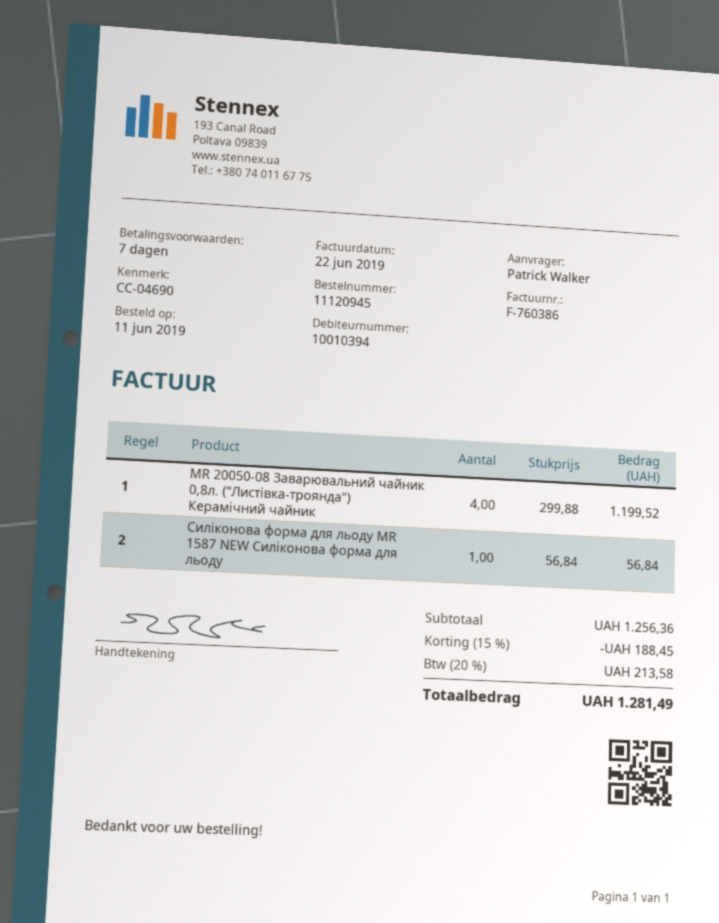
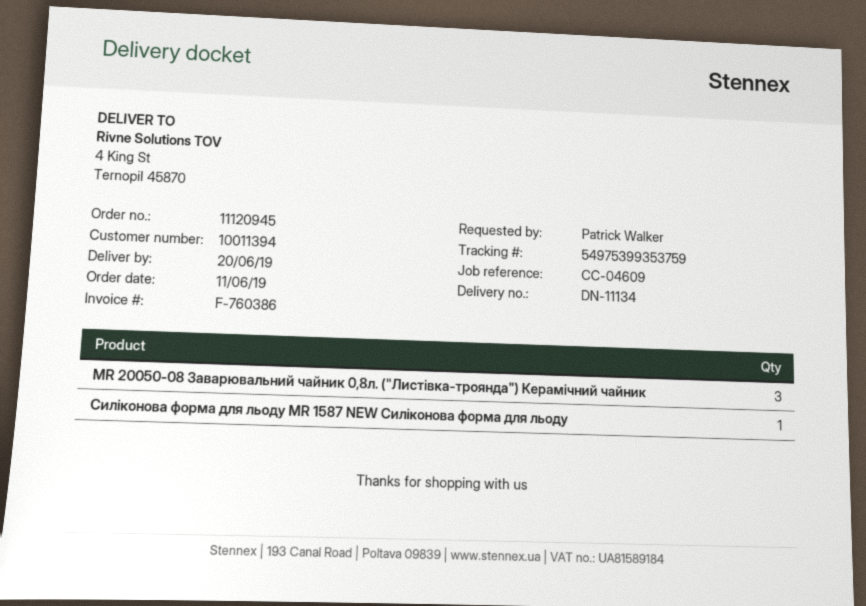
customer number: 10010394 -> 10011394
reference: CC-04690 -> CC-04609
MR 20050-08 Заварювальний чайник 0,8л. ("Листівка-троянда") Керамічний чайник: 4 -> 3

